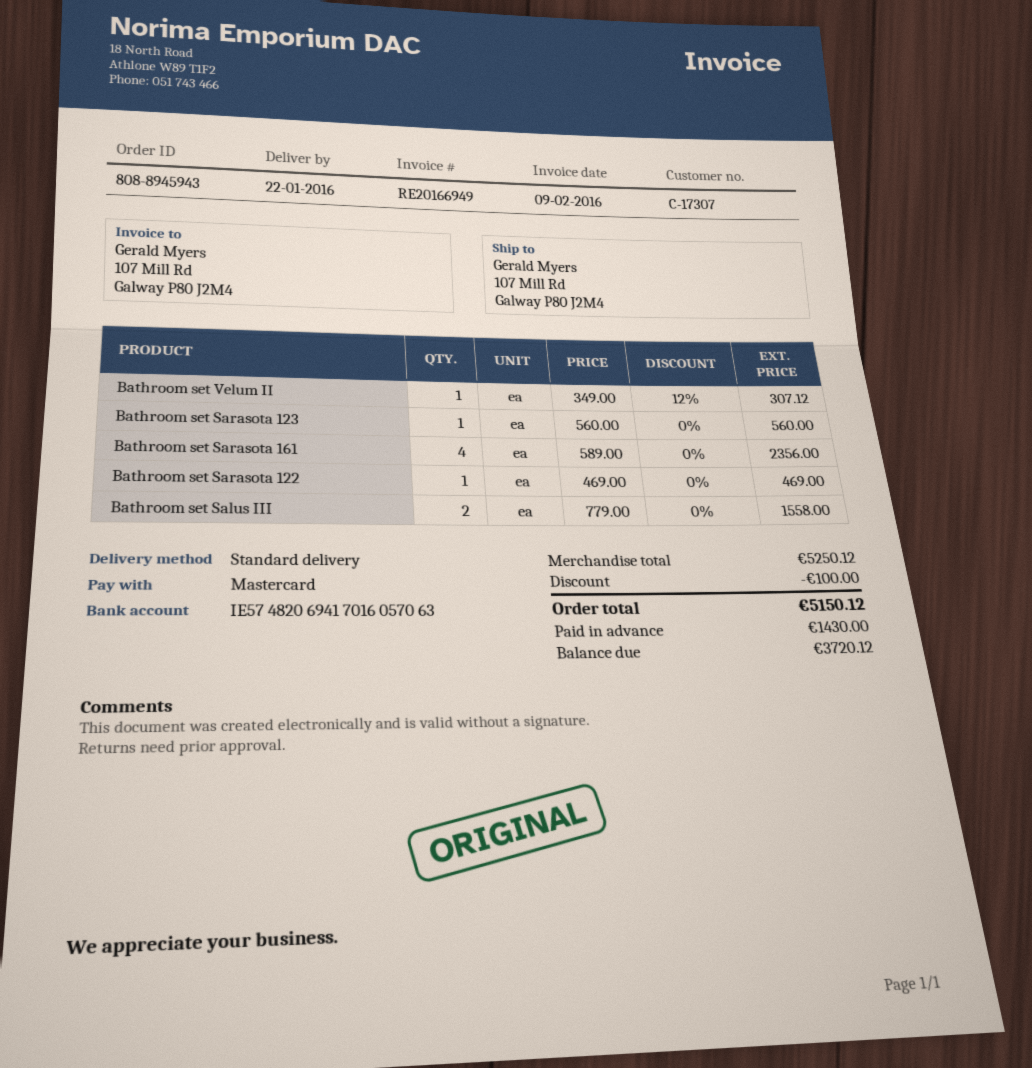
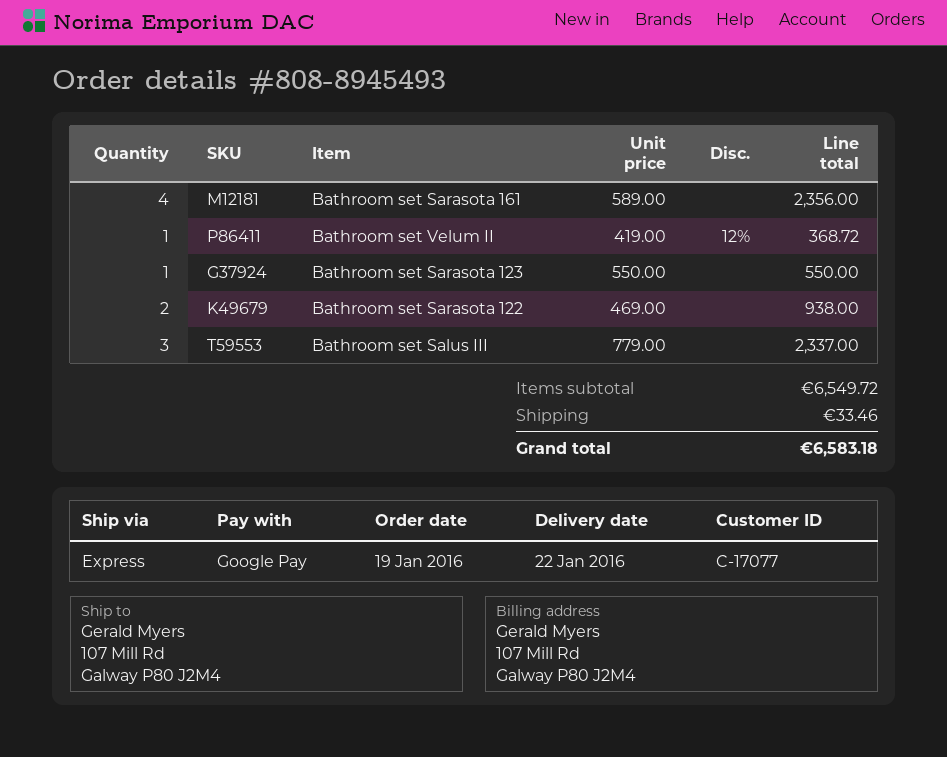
order number: 808-8945943 -> 808-8945493
customer number: C-17307 -> C-17077
payment method: Mastercard -> Google Pay
shipping method: standard -> express
Bathroom set Velum II: 1 x 349.00 - 12% = 307.12 -> 1 x 419.00 - 12% = 368.72
Bathroom set Sarasota 123: 1 x 560.00 = 560.00 -> 1 x 550.00 = 550.00
Bathroom set Sarasota 122: 1 x 469.00 = 469.00 -> 2 x 469.00 = 938.00
Bathroom set Salus III: 2 x 779.00 = 1558.00 -> 3 x 779.00 = 2337.00
subtotal: 5250.12 -> 6549.72
discount: 100.00 -> none
shipping: none -> 33.46
total: 5150.12 -> 6583.18

